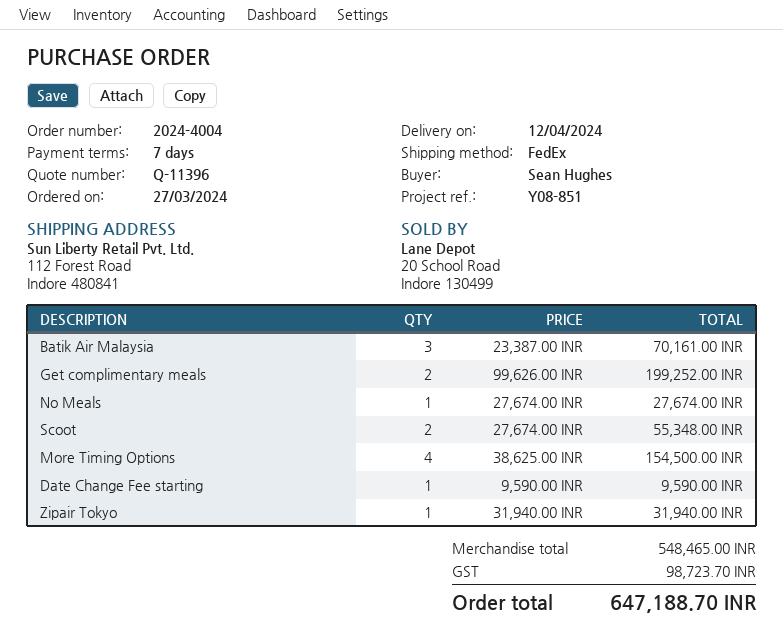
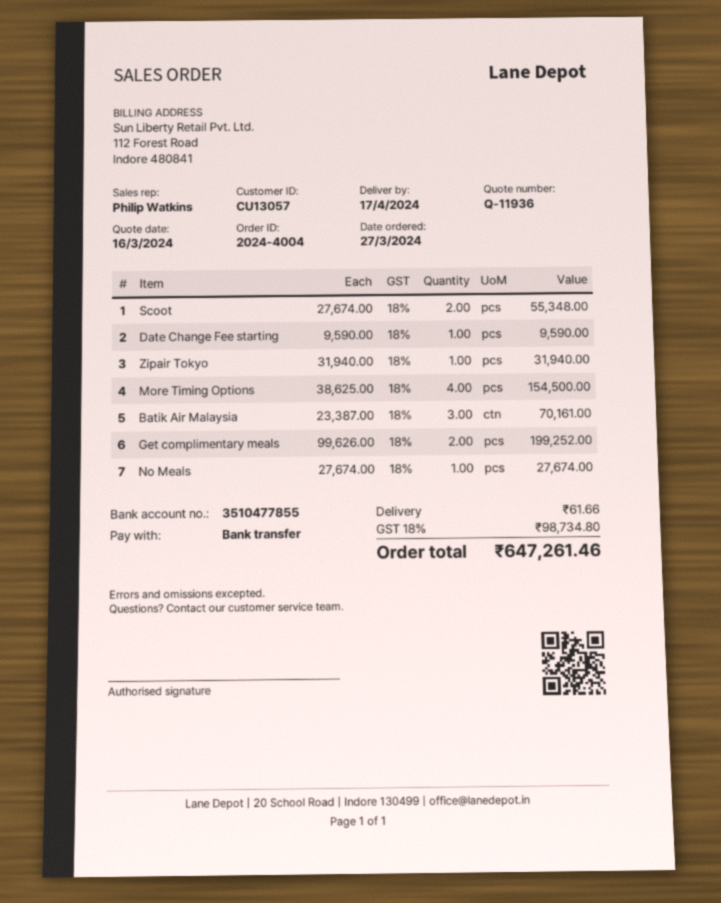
quote number: Q-11396 -> Q-11936
delivery date: 2024-04-12 -> 2024-04-17
shipping: none -> 61.66
tax: 98723.70 -> 98734.80
total: 647188.70 -> 647261.46

